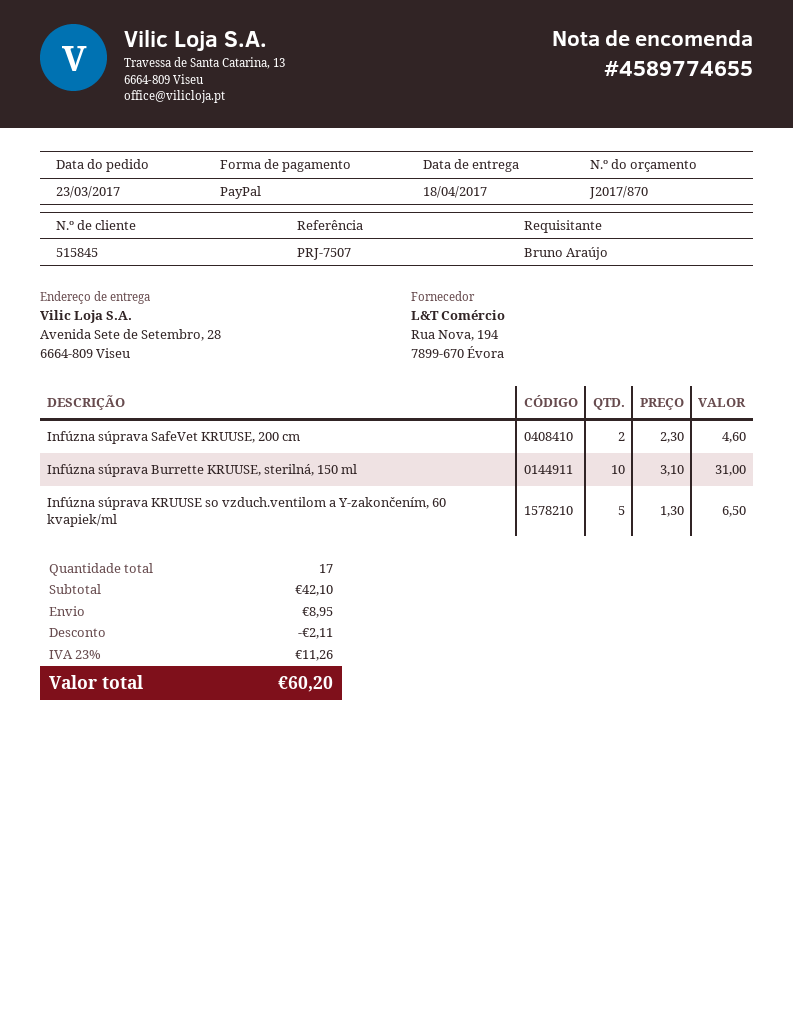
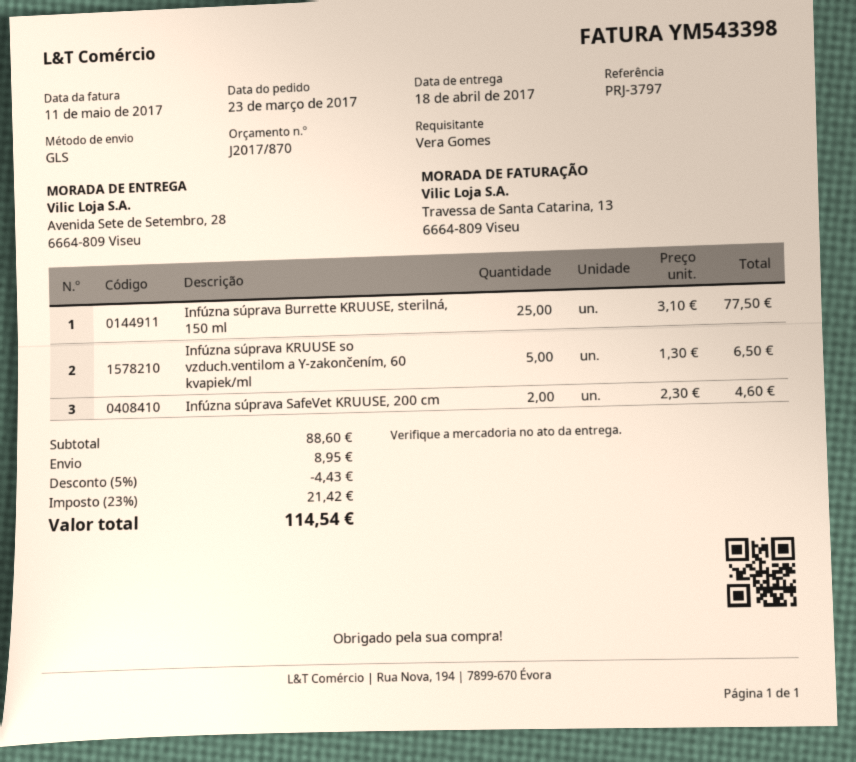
reference: PRJ-7507 -> PRJ-3797
ordered by: Bruno Araújo -> Vera Gomes
Infúzna súprava Burrette KRUUSE, sterilná, 150 ml: 10 x 3.10 = 31.00 -> 25 x 3.10 = 77.50
subtotal: 42.10 -> 88.60
discount: 2.11 -> 4.43
tax: 23% = 11.26 -> 23% = 21.42
total: 60.20 -> 114.54

